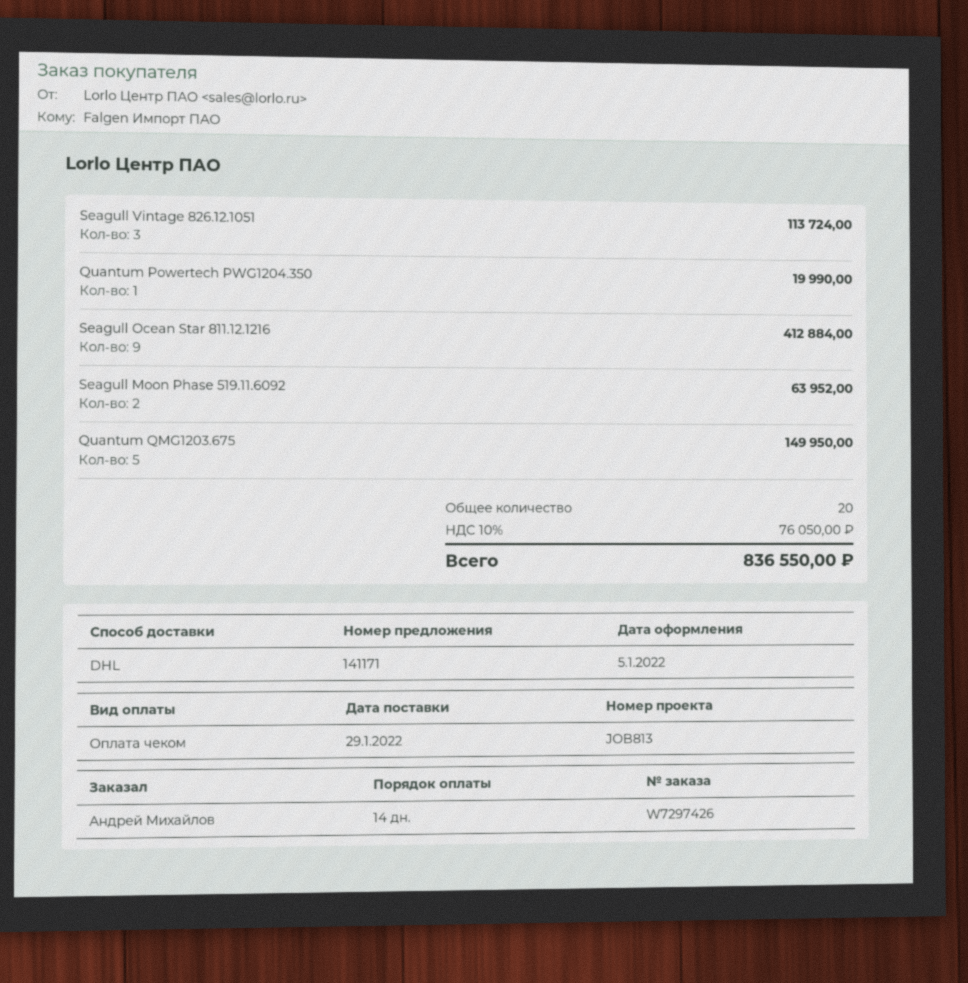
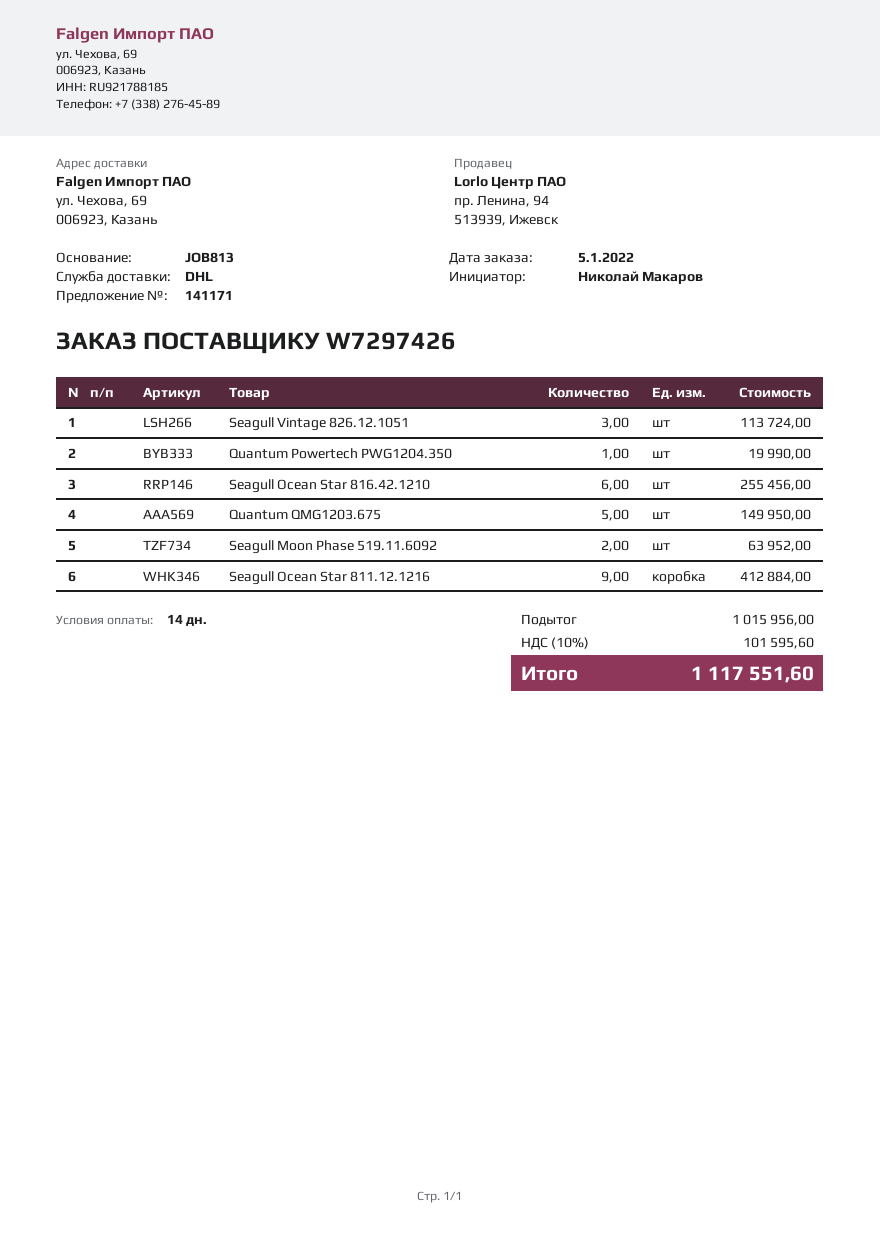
ordered by: Андрей Михайлов -> Николай Макаров
Seagull Ocean Star 816.42.1210: none -> 6 for 255456.00
tax: 10% = 76050.00 -> 10% = 101595.60
total: 836550.00 -> 1117551.60

